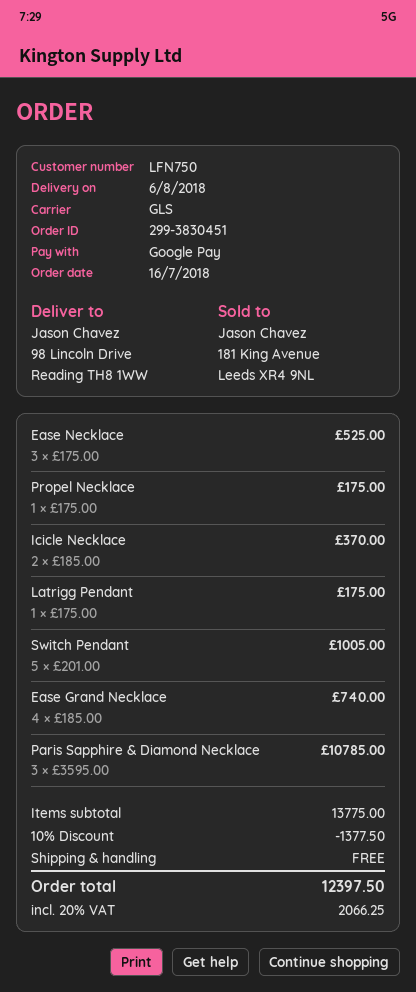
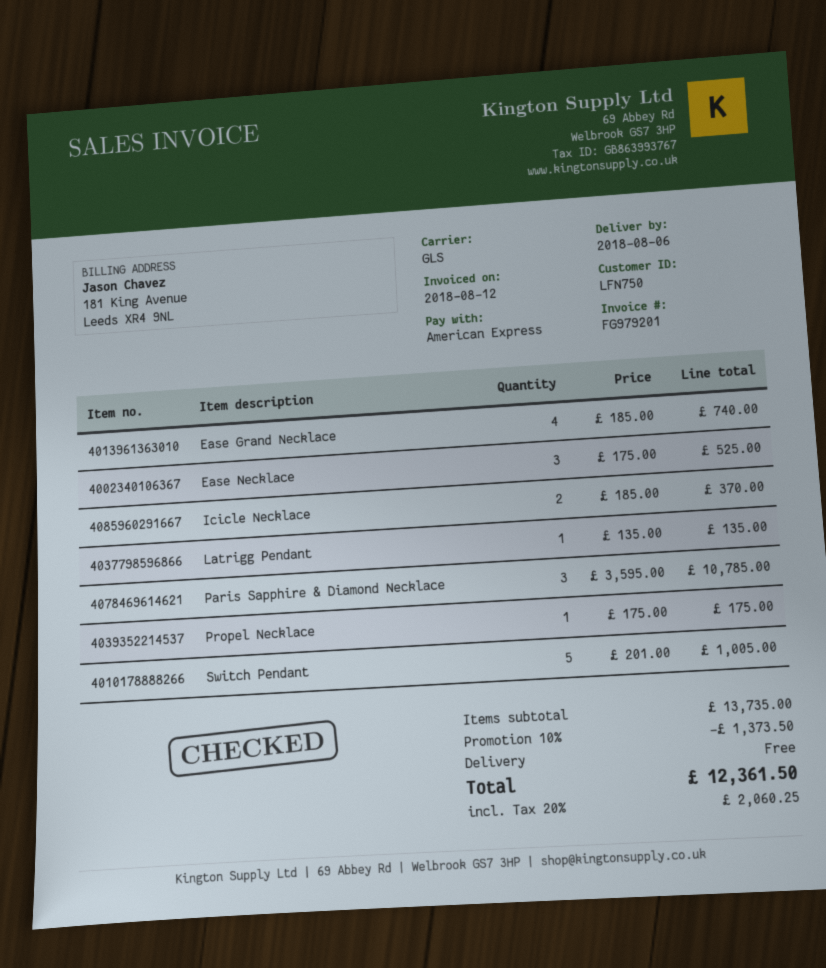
payment method: Google Pay -> American Express
Latrigg Pendant: 1 x 175.00 = 175.00 -> 1 x 135.00 = 135.00
subtotal: 13775.00 -> 13735.00
discount: 10% = 1377.50 -> 10% = 1373.50
tax: 20% = 2066.25 -> 20% = 2060.25
total: 12397.50 -> 12361.50

